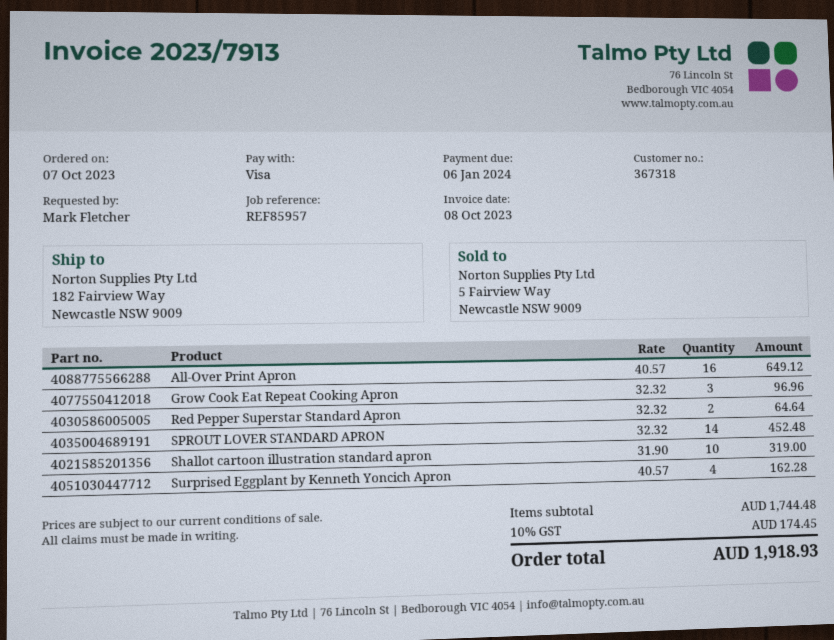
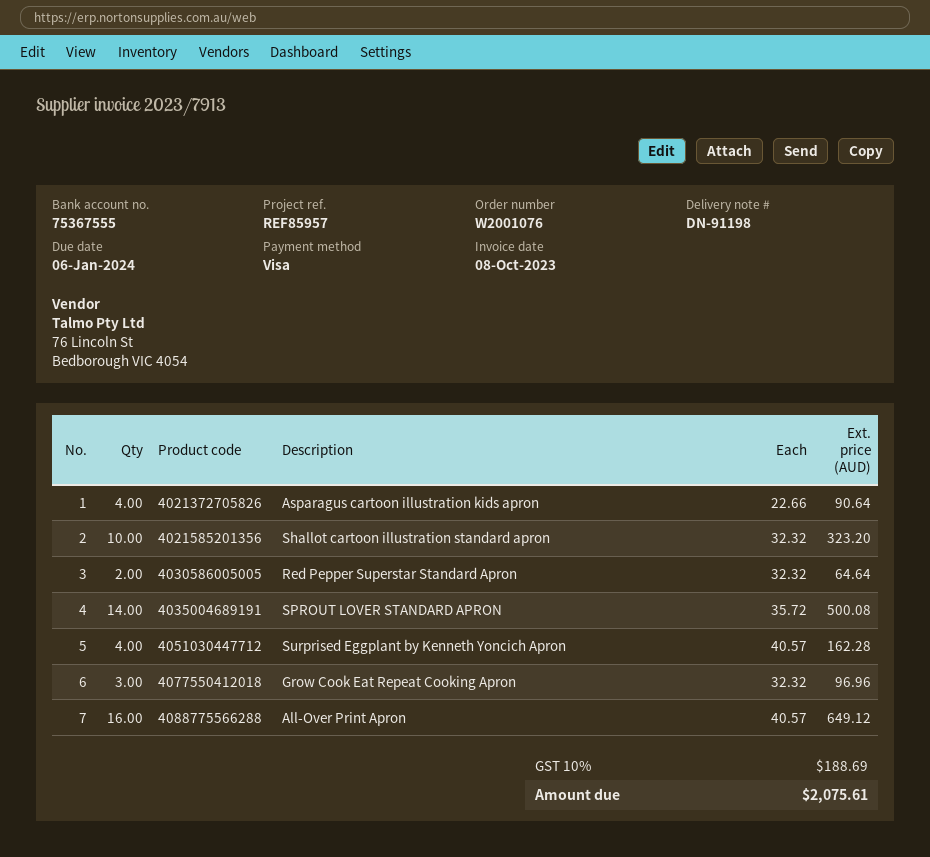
SPROUT LOVER STANDARD APRON: 14 x 32.32 = 452.48 -> 14 x 35.72 = 500.08
Shallot cartoon illustration standard apron: 10 x 31.90 = 319.00 -> 10 x 32.32 = 323.20
Asparagus cartoon illustration kids apron: none -> 4 x 22.66 = 90.64
tax: 10% = 174.45 -> 10% = 188.69
total: 1918.93 -> 2075.61

